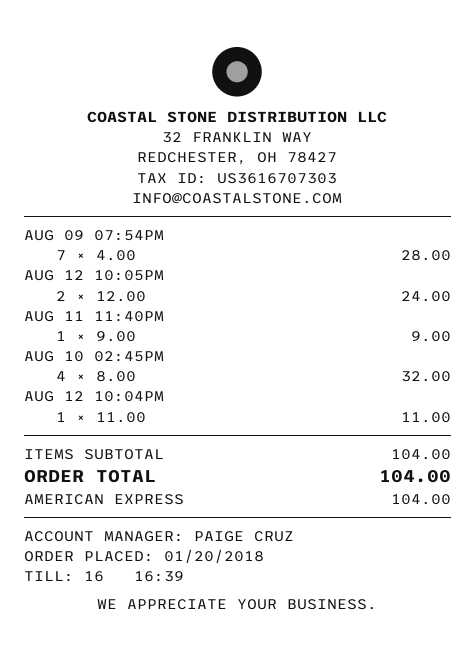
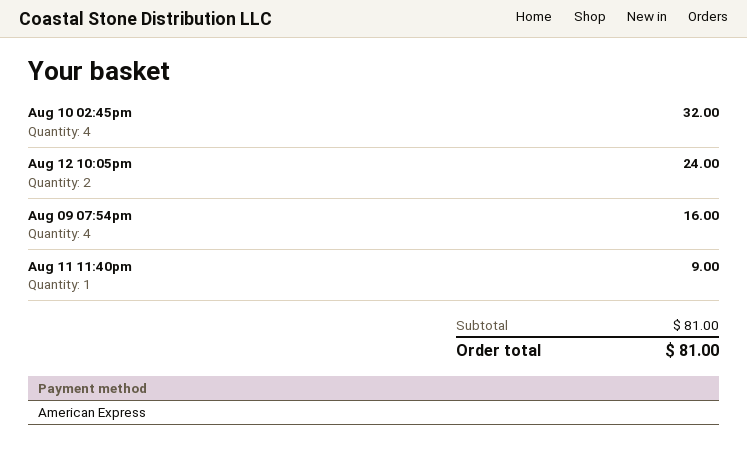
AUG 09 07:54PM: 7 for 28.00 -> 4 for 16.00
AUG 12 10:04PM: 1 for 11.00 -> none
subtotal: 104.00 -> 81.00
total: 104.00 -> 81.00

